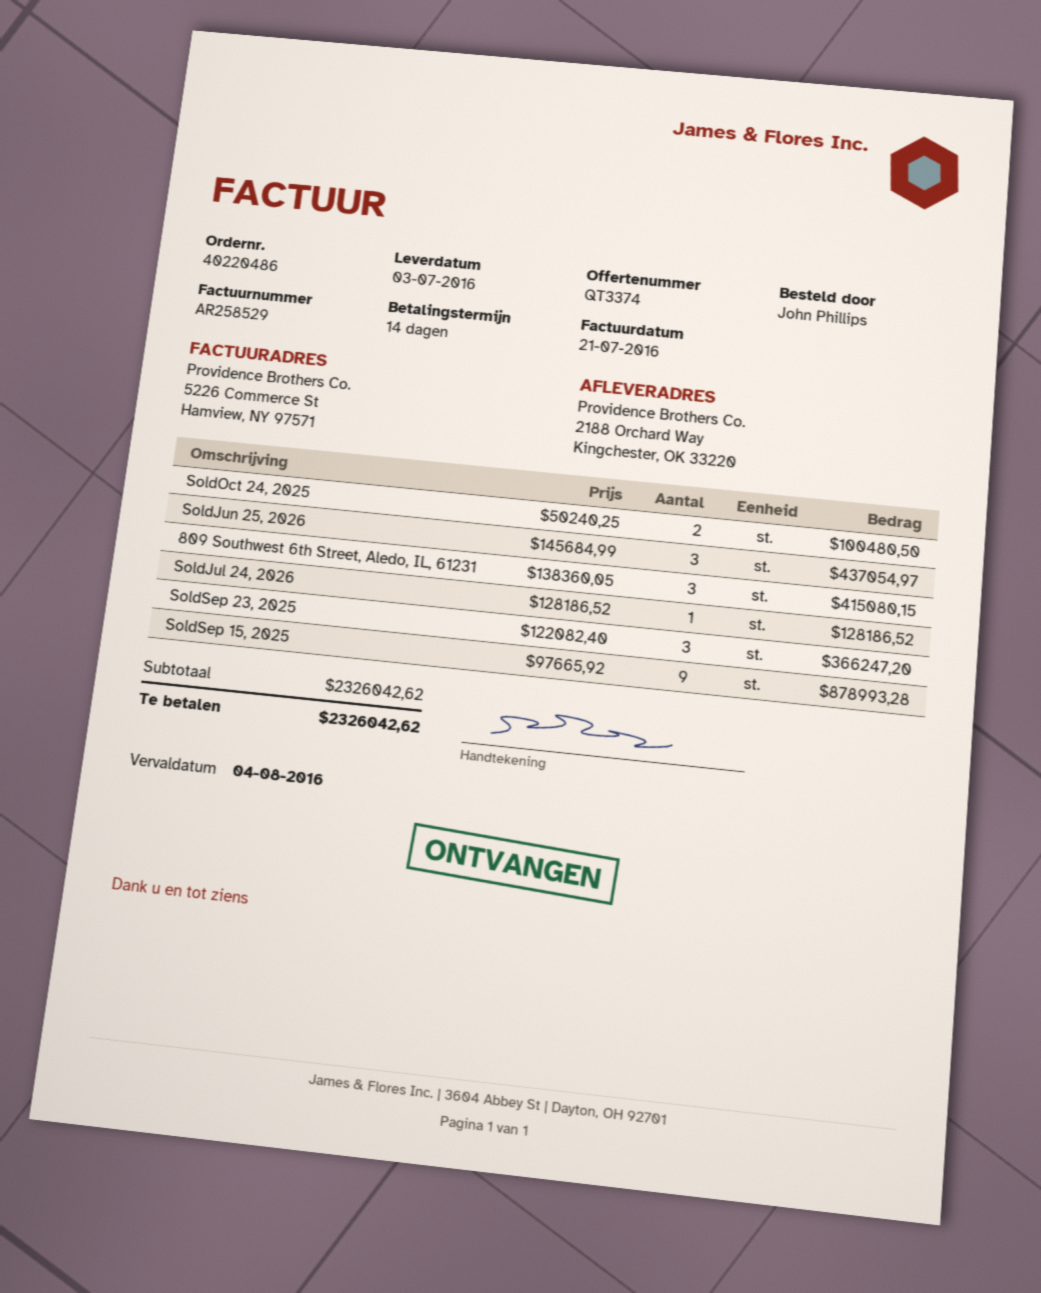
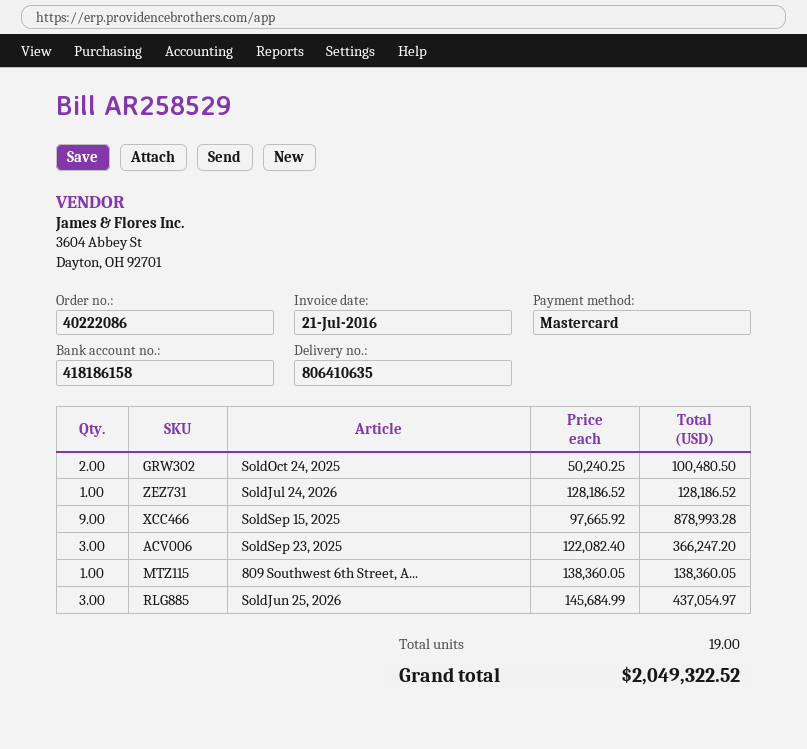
order number: 40220486 -> 40222086
809 Southwest 6th Street, Aledo, IL, 61231: 3 x 138360.05 = 415080.15 -> 1 x 138360.05 = 138360.05
total: 2326042.62 -> 2049322.52

